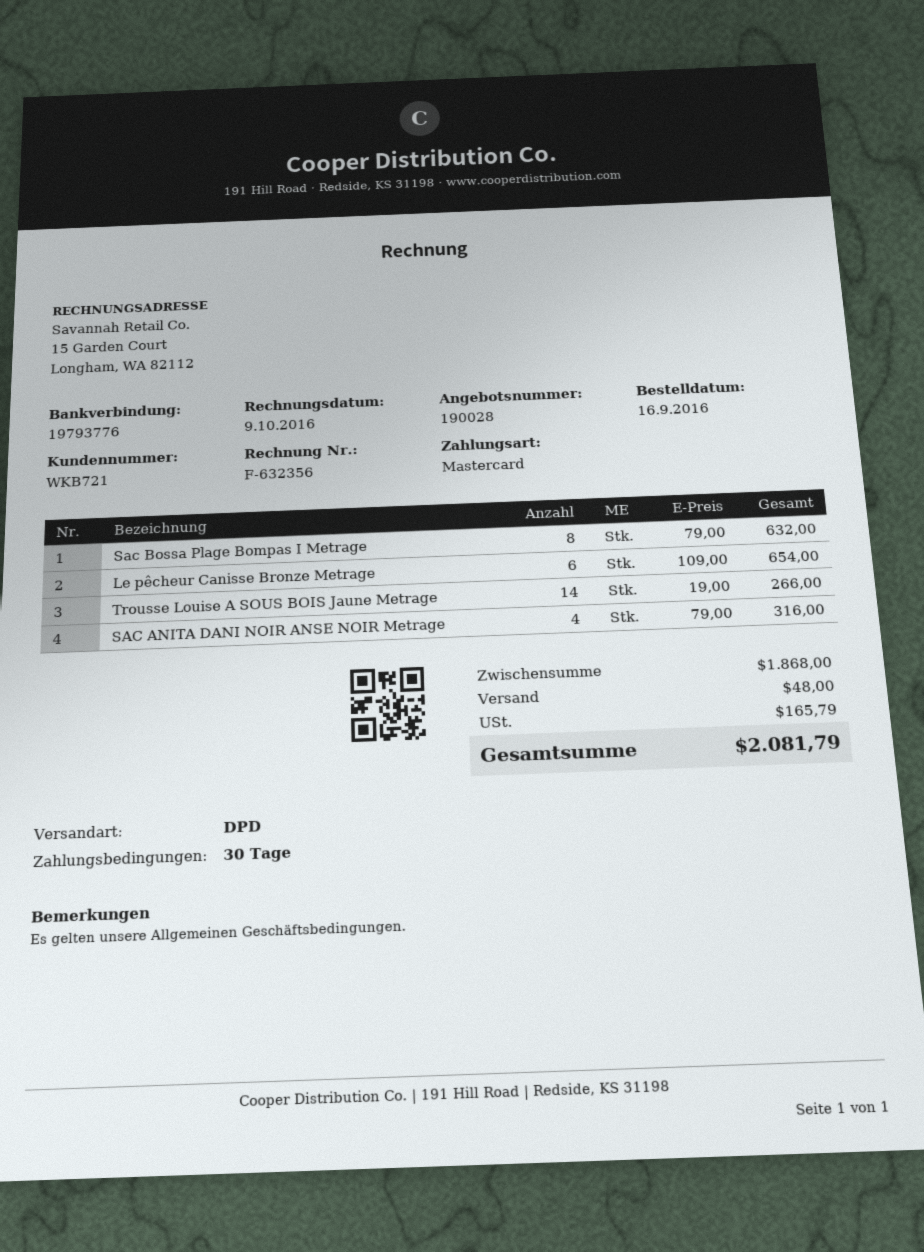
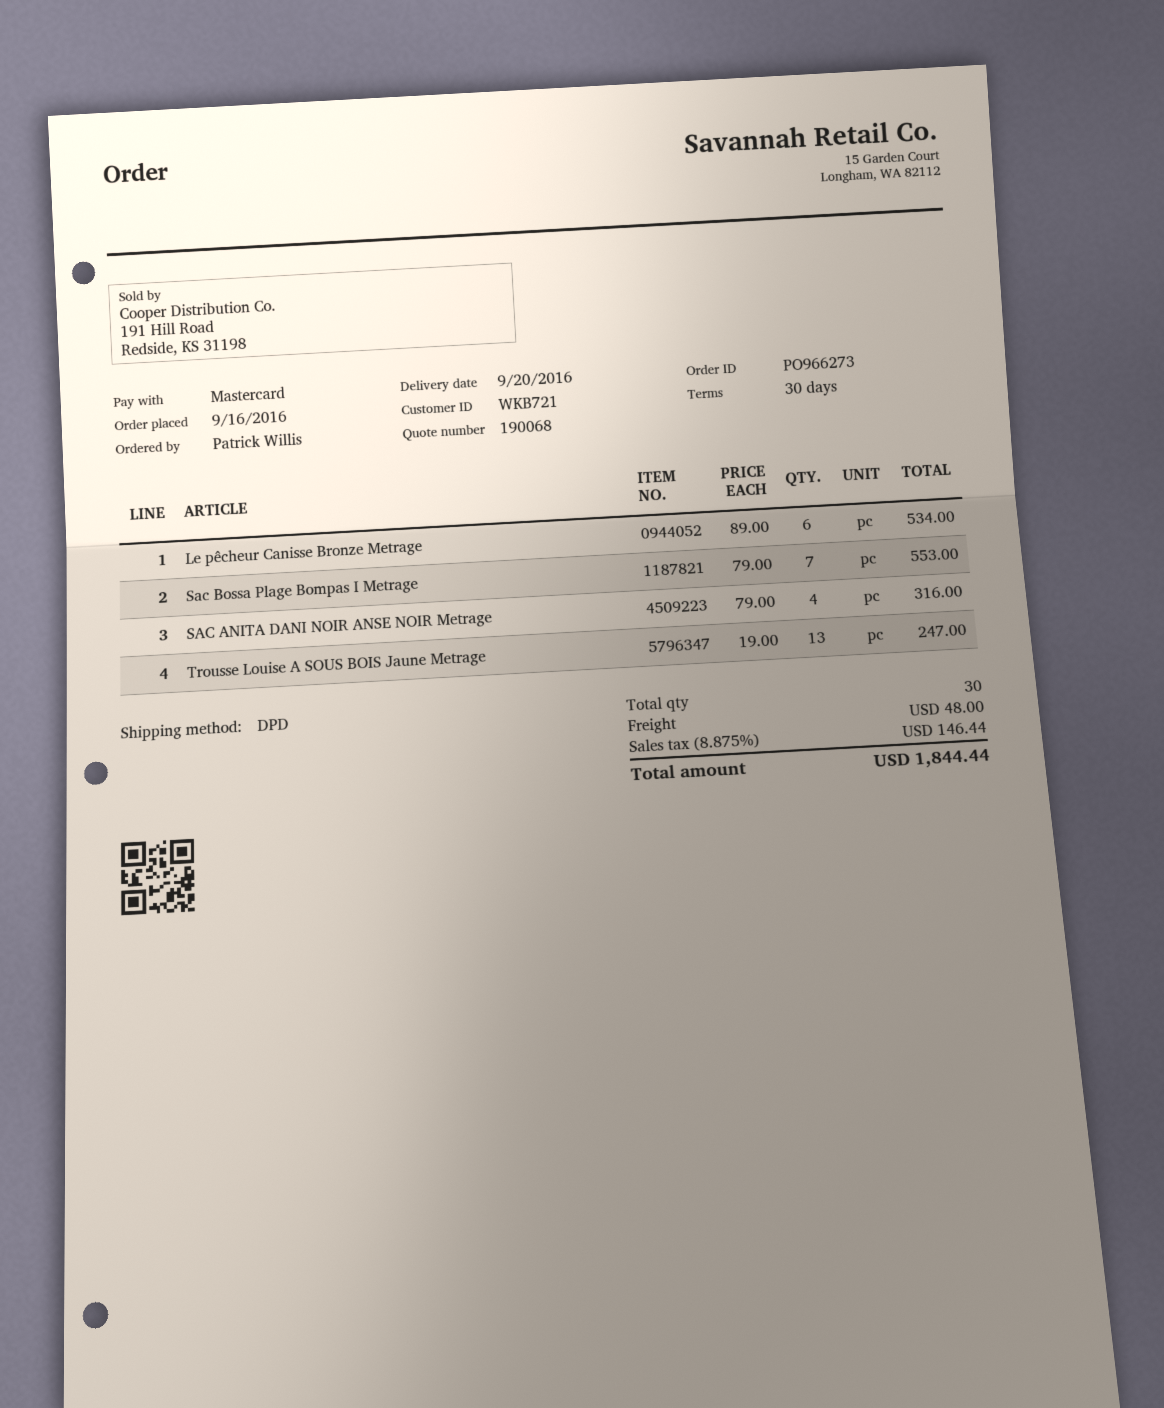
quote number: 190028 -> 190068
Sac Bossa Plage Bompas I Metrage: 8 x 79.00 = 632.00 -> 7 x 79.00 = 553.00
Le pêcheur Canisse Bronze Metrage: 6 x 109.00 = 654.00 -> 6 x 89.00 = 534.00
Trousse Louise A SOUS BOIS Jaune Metrage: 14 x 19.00 = 266.00 -> 13 x 19.00 = 247.00
tax: 165.79 -> 146.44
total: 2081.79 -> 1844.44

